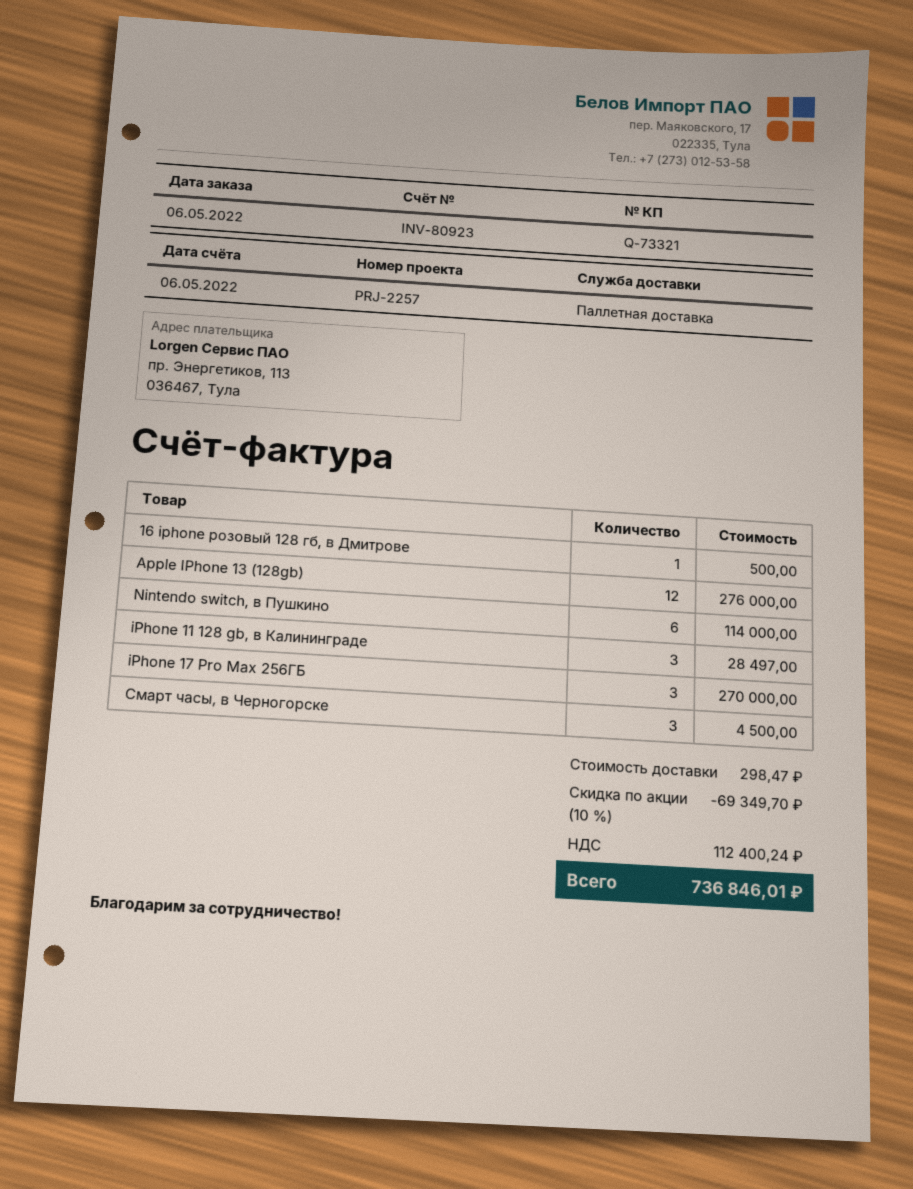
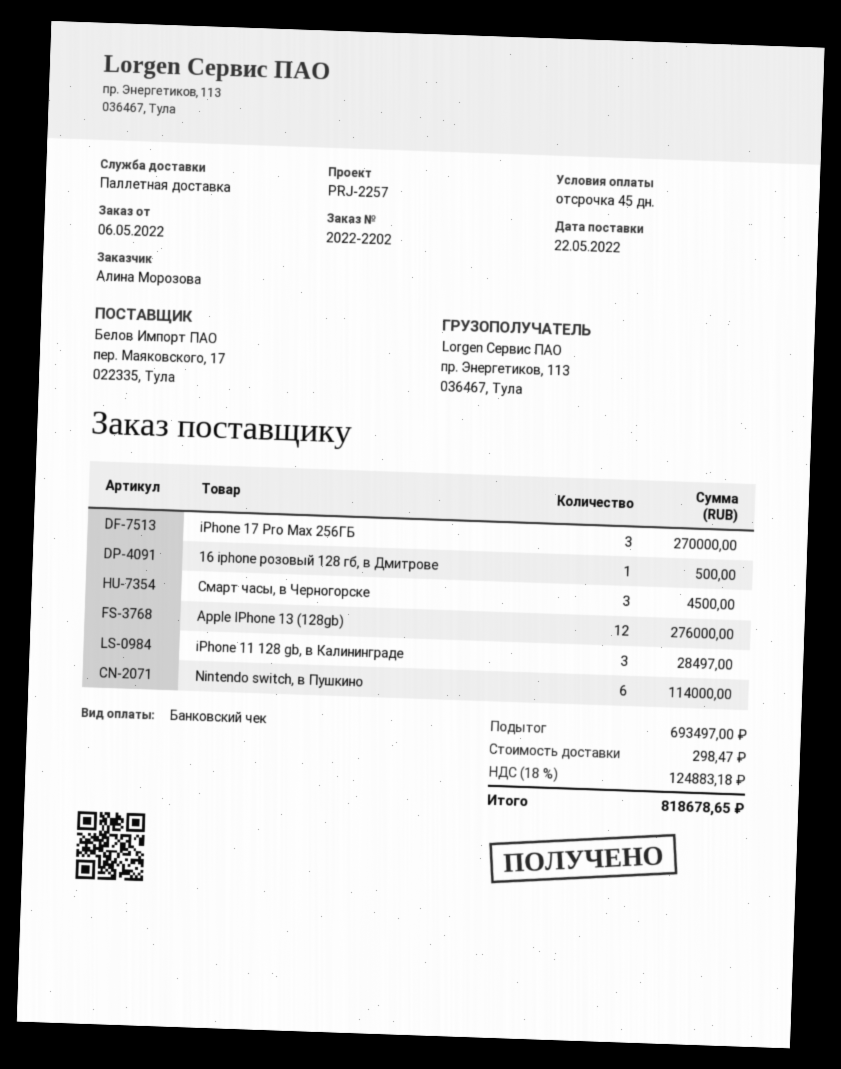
discount: 10% = 69349.70 -> none
tax: 112400.24 -> 124883.18
total: 736846.01 -> 818678.65

